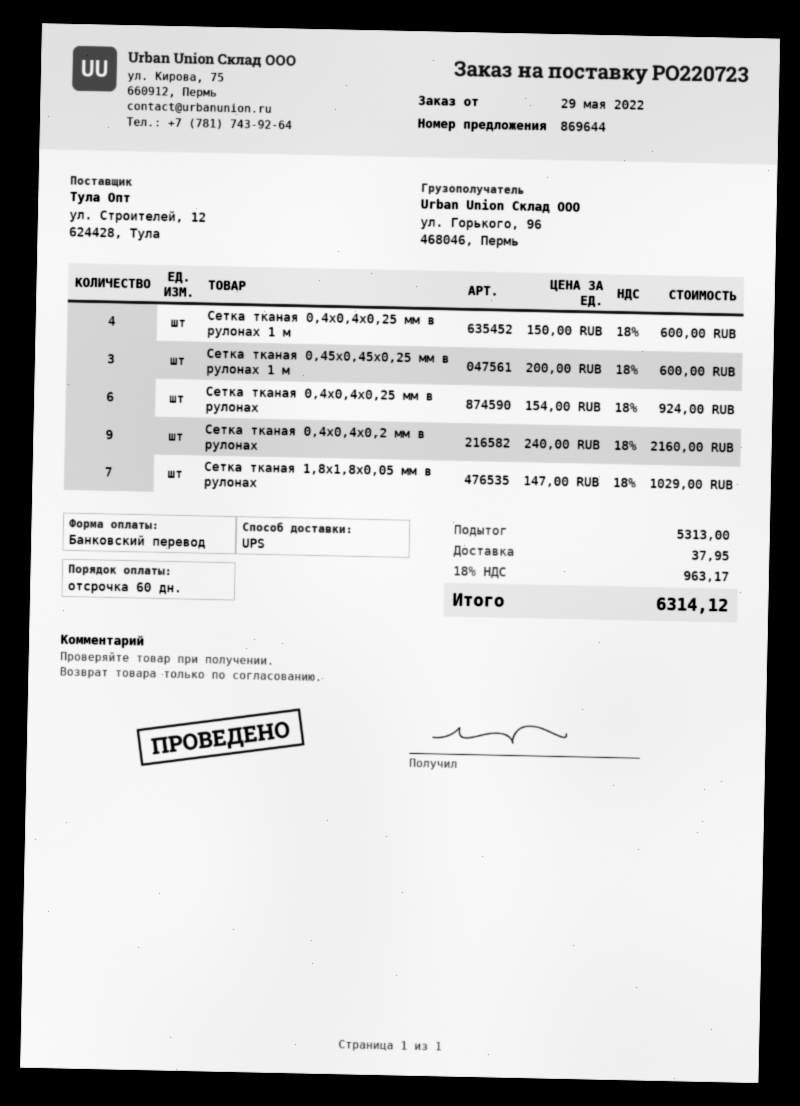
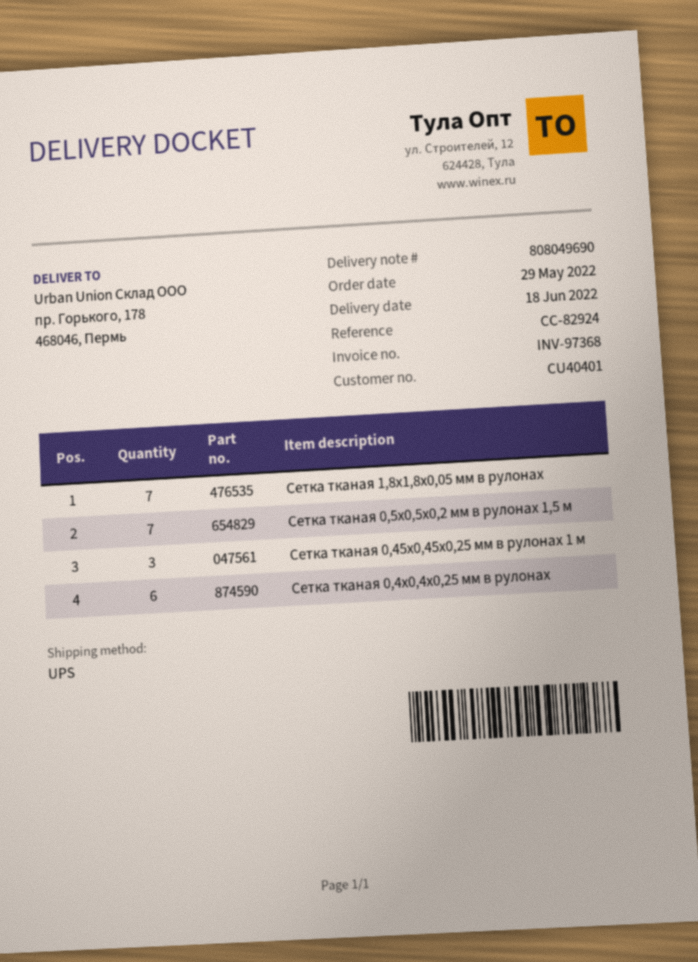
ship to: ул. Горького, 96, 468046, Пермь -> пр. Горького, 178, 468046, Пермь
Сетка тканая 0,4х0,4х0,25 мм в рулонах 1 м: 4 -> none
Сетка тканая 0,4х0,4х0,2 мм в рулонах: 9 -> none
Сетка тканая 0,5х0,5х0,2 мм в рулонах 1,5 м: none -> 7

